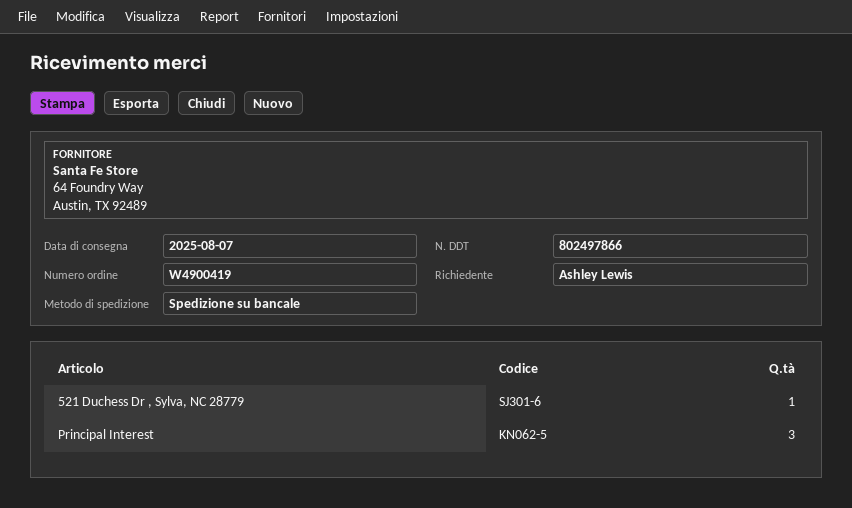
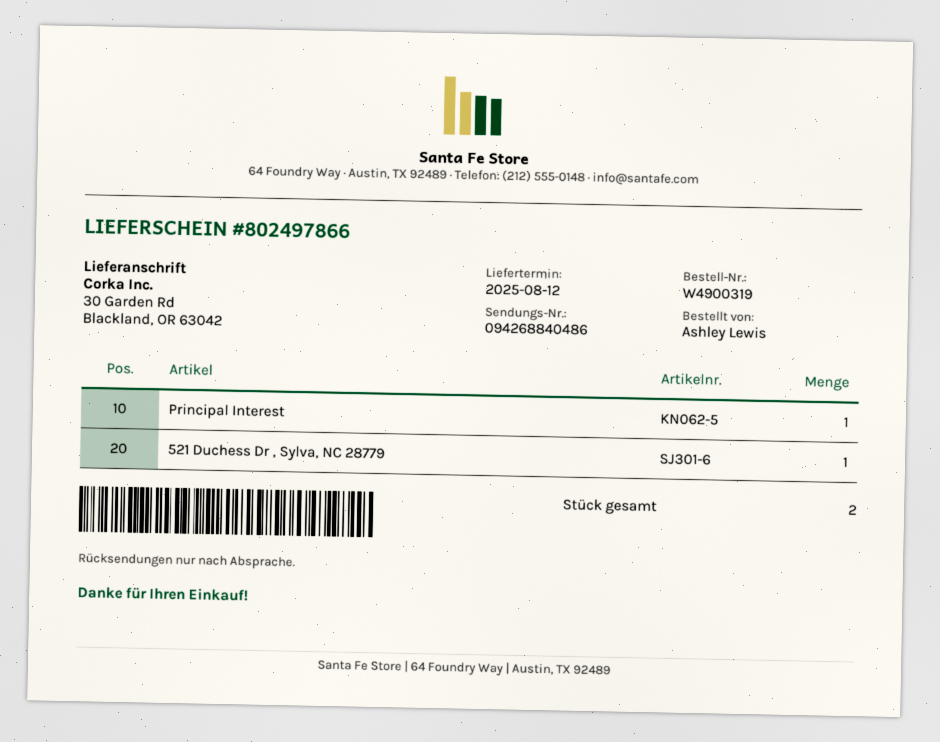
order number: W4900419 -> W4900319
delivery date: 2025-08-07 -> 2025-08-12
Principal Interest: 3 -> 1

